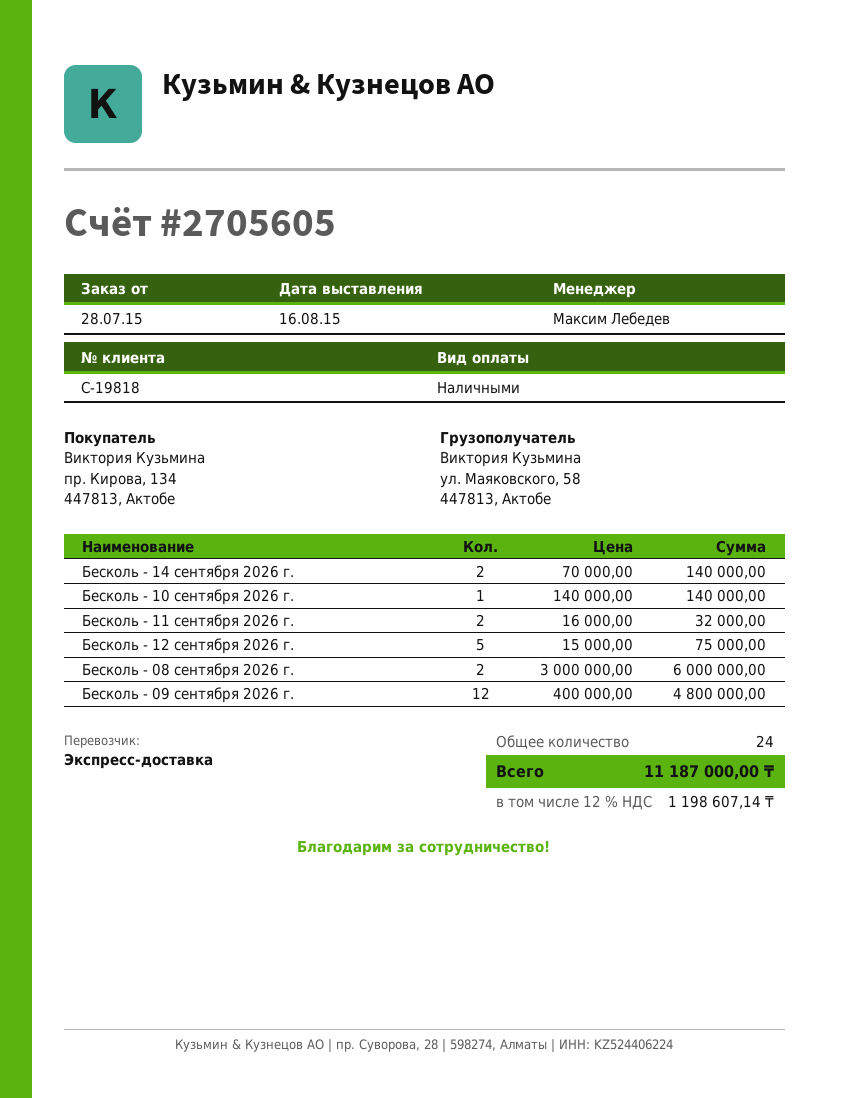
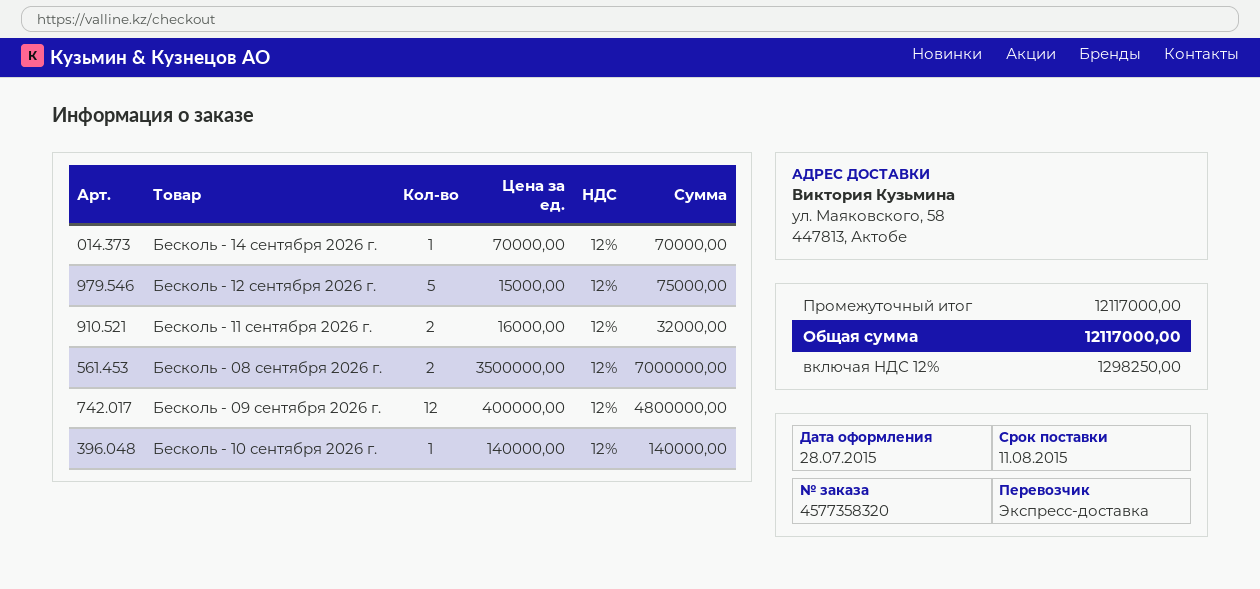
Бесколь - 14 сентября 2026 г.: 2 x 70000.00 = 140000.00 -> 1 x 70000.00 = 70000.00
Бесколь - 08 сентября 2026 г.: 2 x 3000000.00 = 6000000.00 -> 2 x 3500000.00 = 7000000.00
tax: 12% = 1198607.14 -> 12% = 1298250.00
total: 11187000.00 -> 12117000.00

